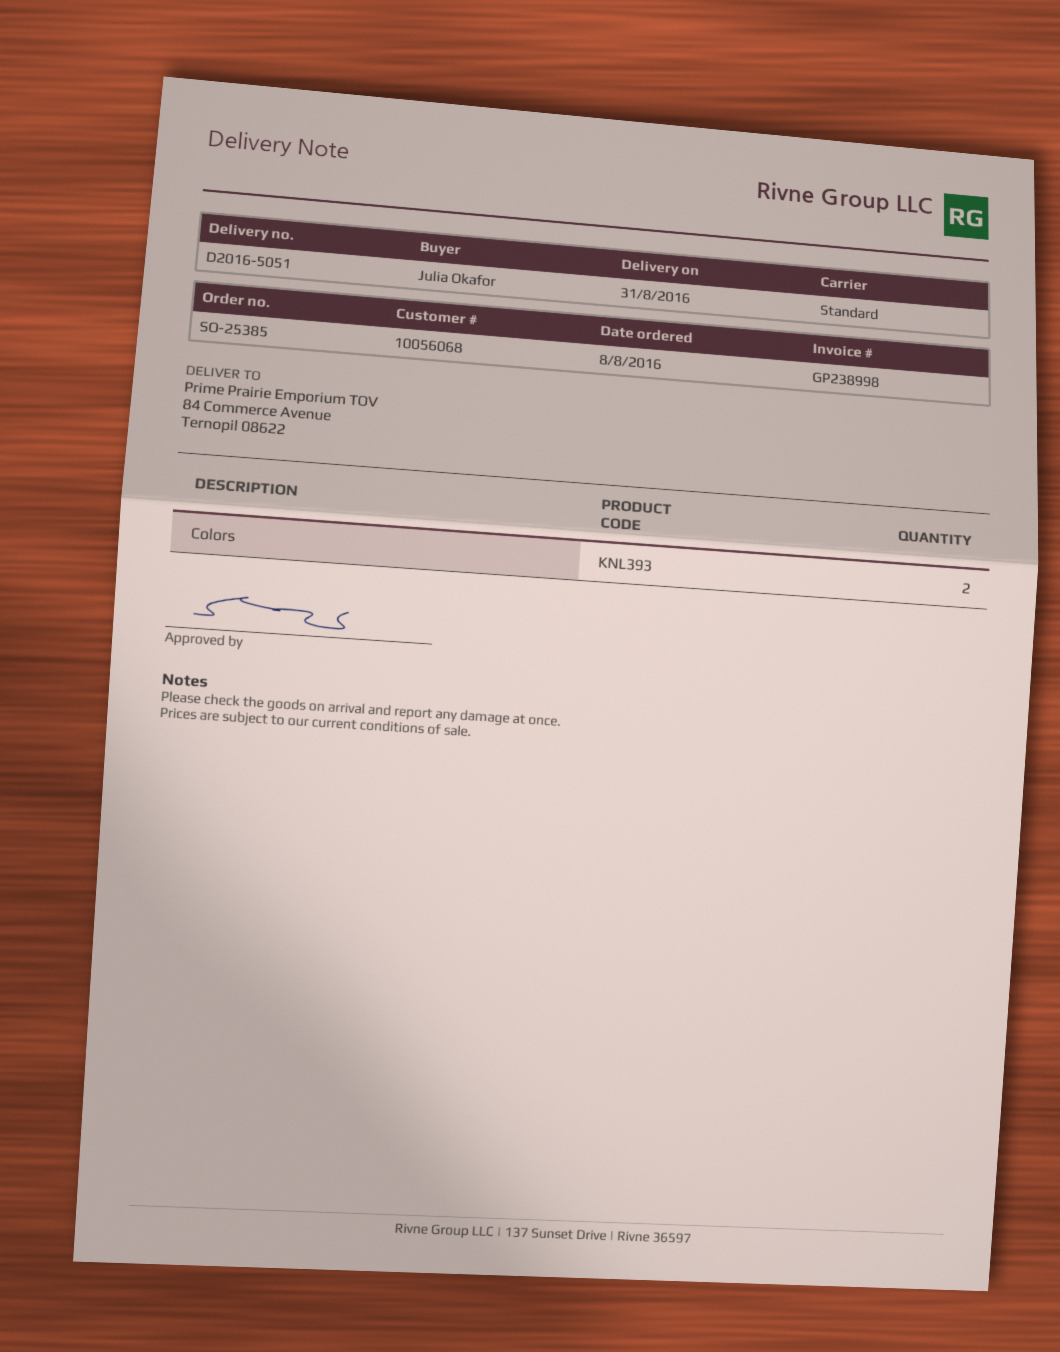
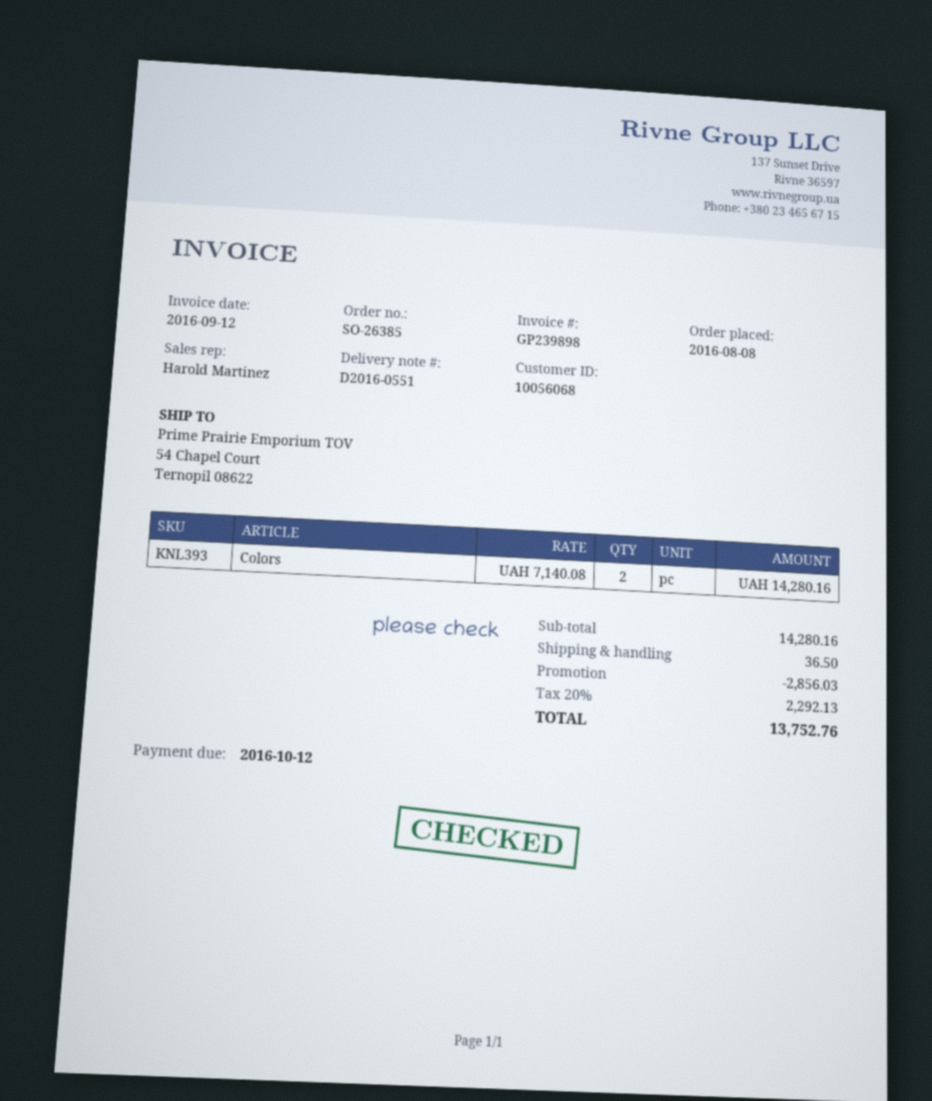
order number: SO-25385 -> SO-26385
delivery note number: D2016-5051 -> D2016-0551
invoice number: GP238998 -> GP239898
ship to: 84 Commerce Avenue, Ternopil 08622 -> 54 Chapel Court, Ternopil 08622

